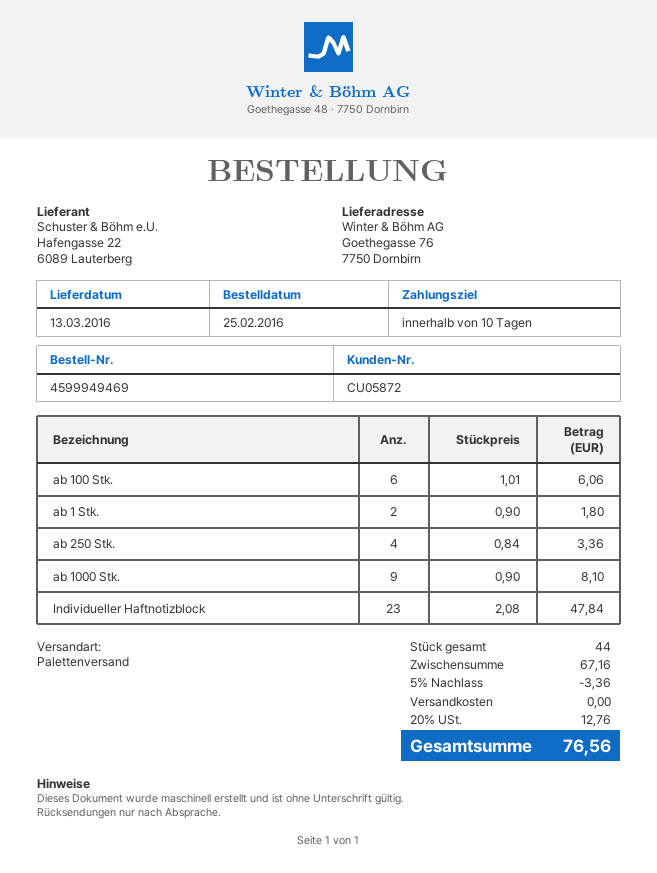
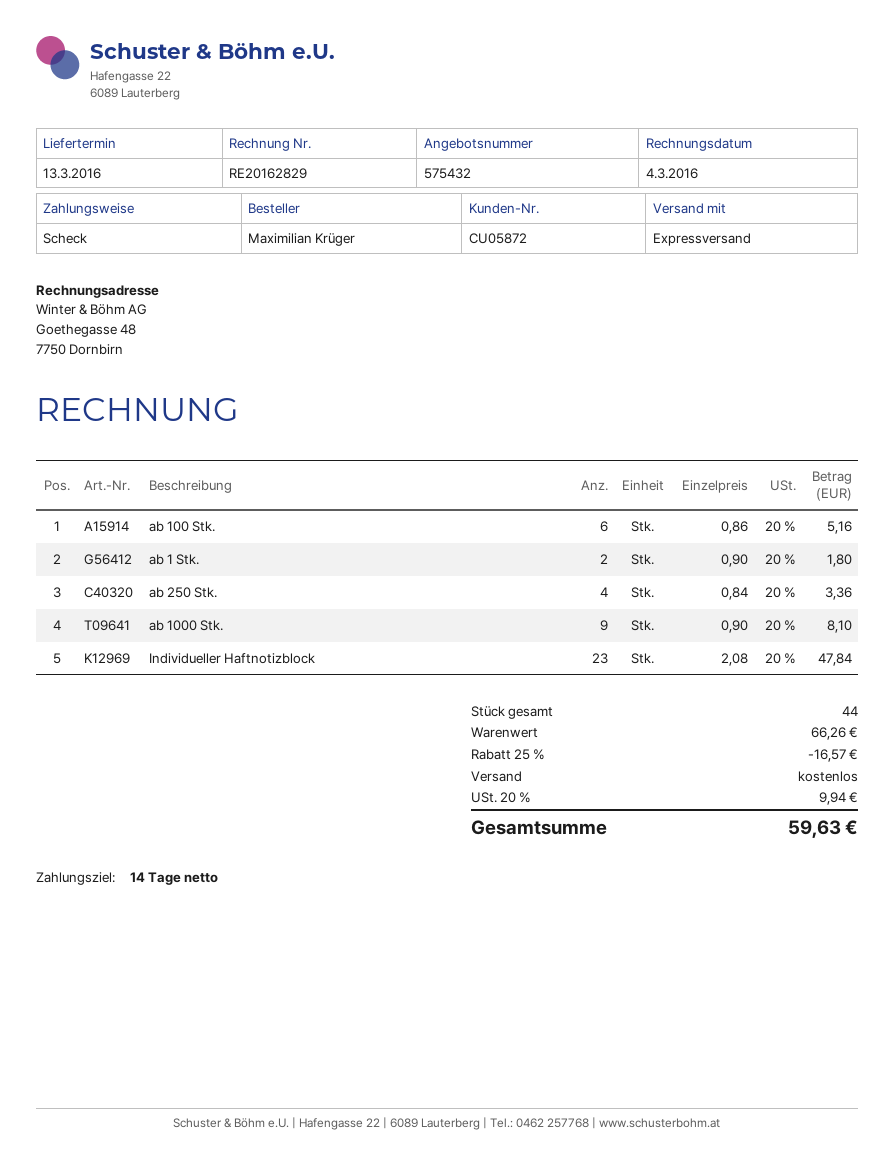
payment terms: 10 days -> 14 days
shipping method: pallet freight -> express
ab 100 Stk.: 6 x 1.01 = 6.06 -> 6 x 0.86 = 5.16
subtotal: 67.16 -> 66.26
discount: 5% = 3.36 -> 25% = 16.57
tax: 20% = 12.76 -> 20% = 9.94
total: 76.56 -> 59.63

